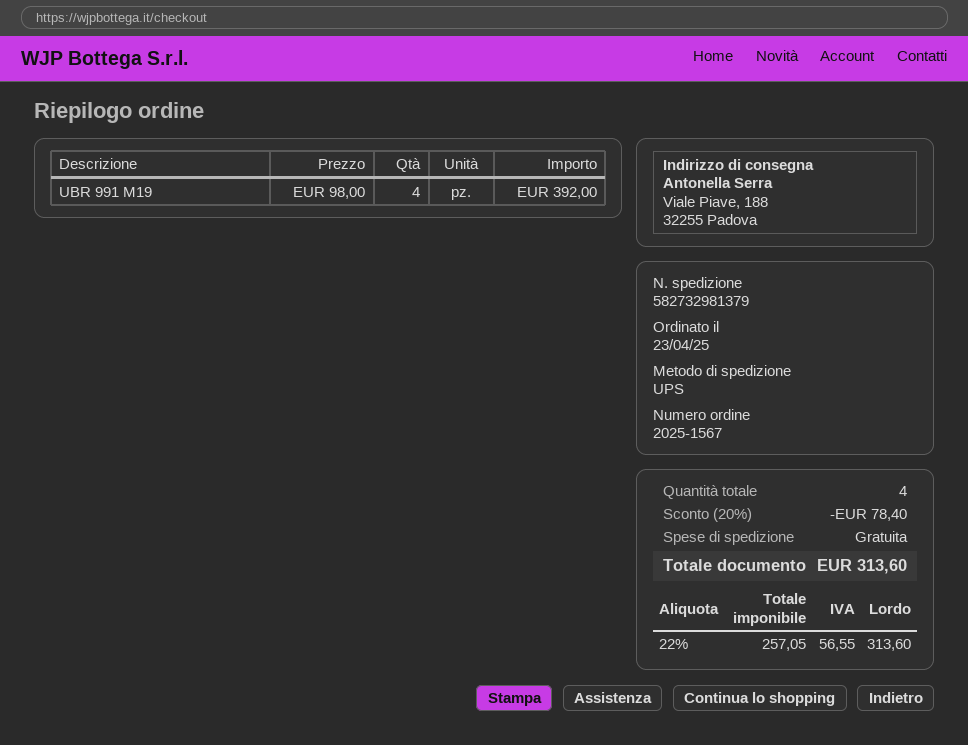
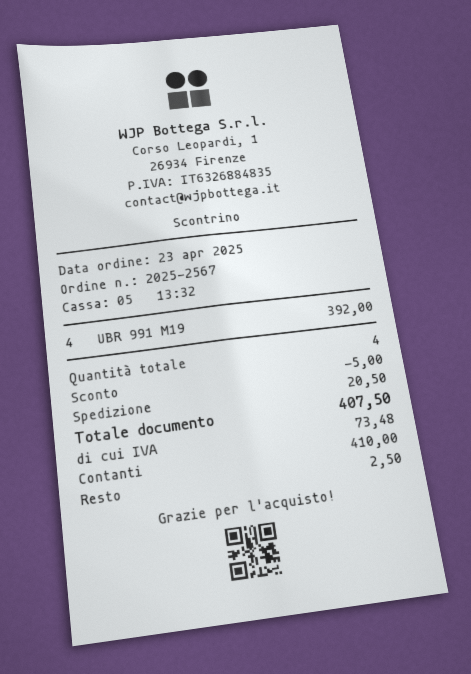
order number: 2025-1567 -> 2025-2567
discount: 78.40 -> 5.00
shipping: 0.00 -> 20.50
tax: 56.55 -> 73.48
total: 313.60 -> 407.50

